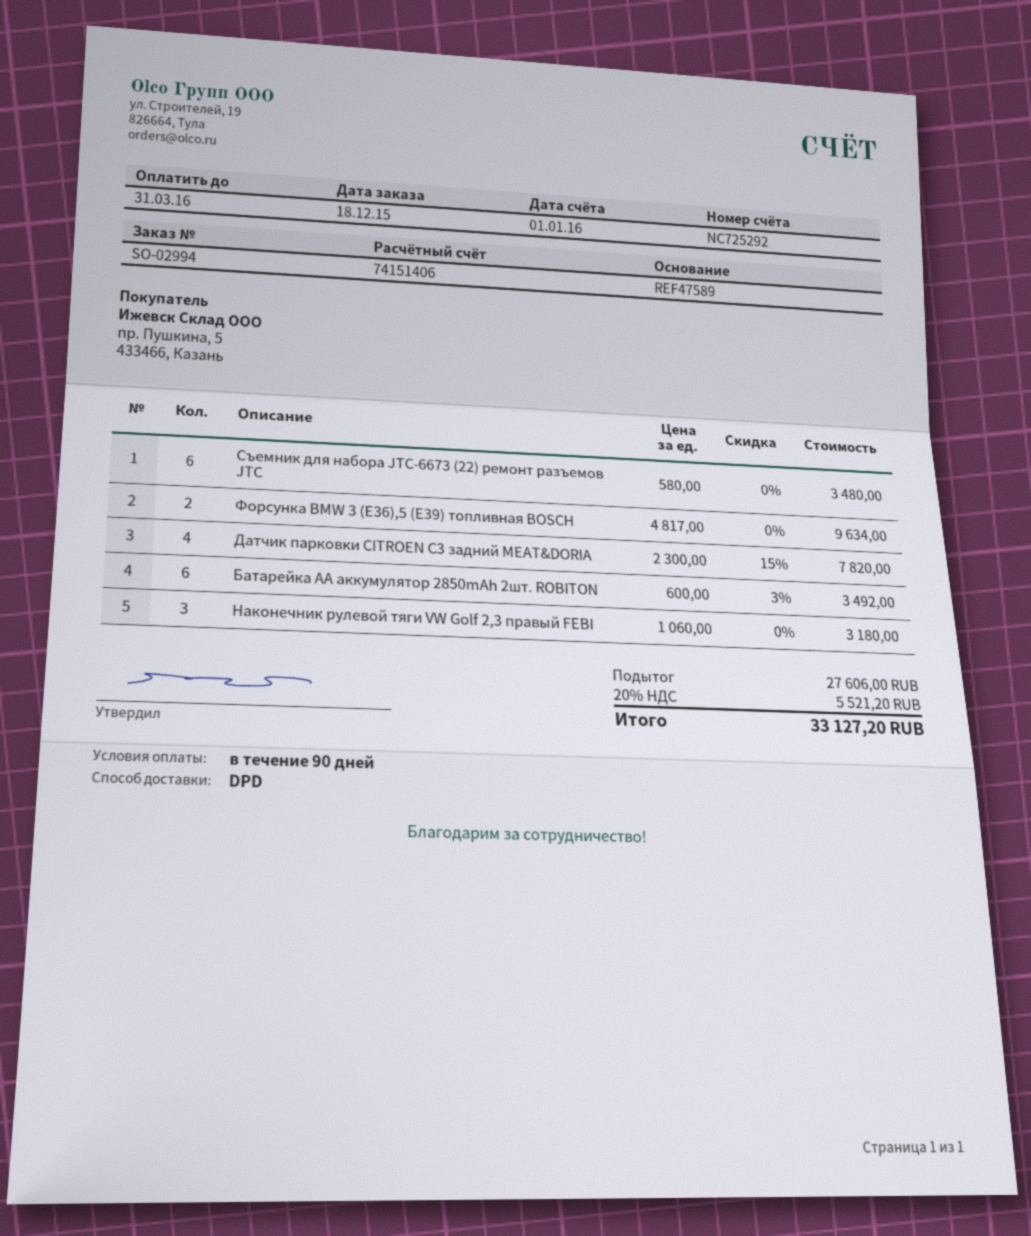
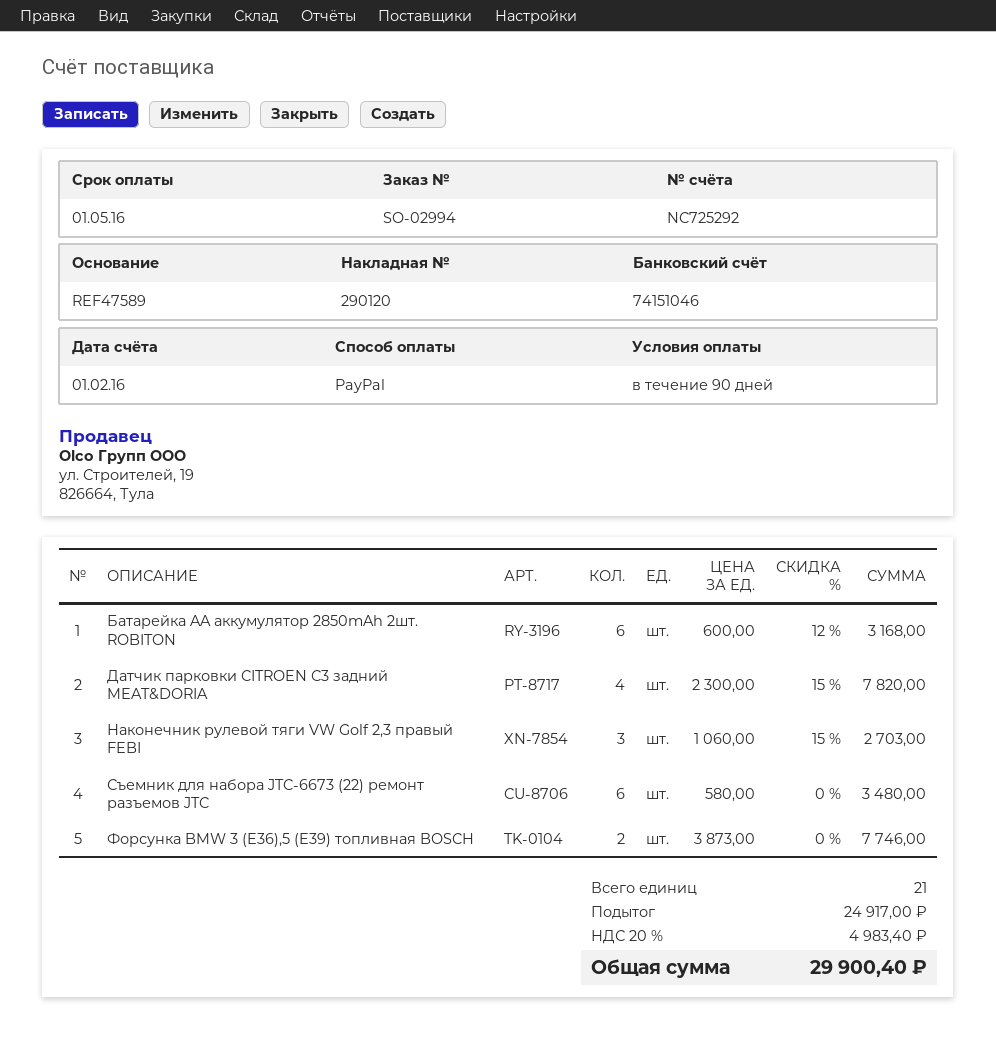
invoice date: 2016-01-01 -> 2016-02-01
due date: 2016-03-31 -> 2016-05-01
bank account: 74151406 -> 74151046
Форсунка BMW 3 (E36),5 (E39) топливная BOSCH: 2 x 4817.00 = 9634.00 -> 2 x 3873.00 = 7746.00
Батарейка AA аккумулятор 2850mAh 2шт. ROBITON: 6 x 600.00 - 3% = 3492.00 -> 6 x 600.00 - 12% = 3168.00
Наконечник рулевой тяги VW Golf 2,3 правый FEBI: 3 x 1060.00 = 3180.00 -> 3 x 1060.00 - 15% = 2703.00
subtotal: 27606.00 -> 24917.00
tax: 20% = 5521.20 -> 20% = 4983.40
total: 33127.20 -> 29900.40

